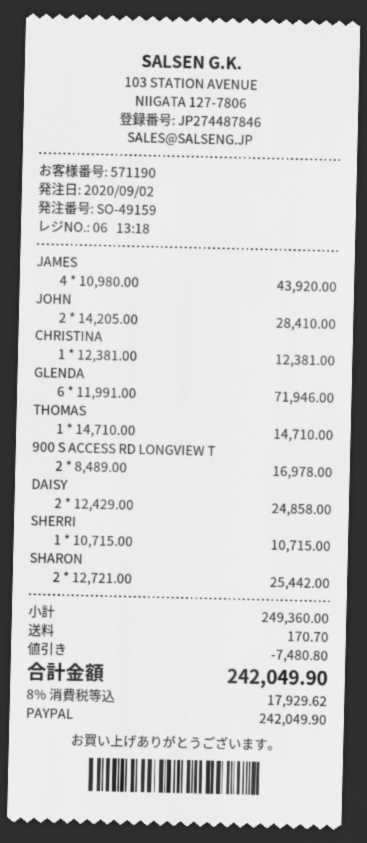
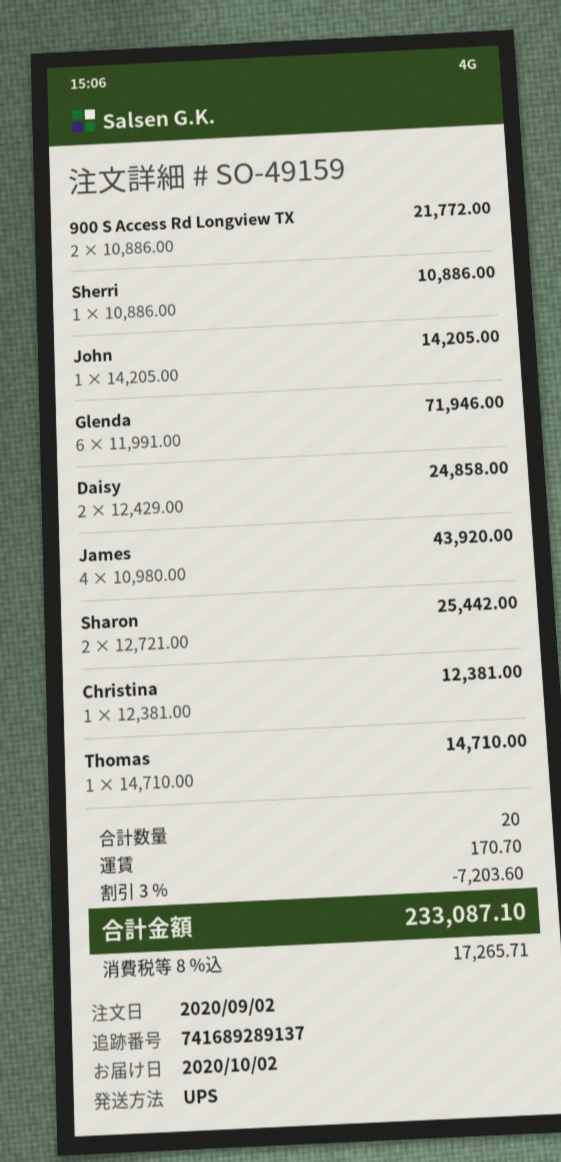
JOHN: 2 x 14205.00 = 28410.00 -> 1 x 14205.00 = 14205.00
900 S ACCESS RD LONGVIEW T: 2 x 8489.00 = 16978.00 -> 2 x 10886.00 = 21772.00
SHERRI: 1 x 10715.00 = 10715.00 -> 1 x 10886.00 = 10886.00
discount: 7480.80 -> 7203.60
tax: 8% = 17929.62 -> 8% = 17265.71
total: 242049.90 -> 233087.10

